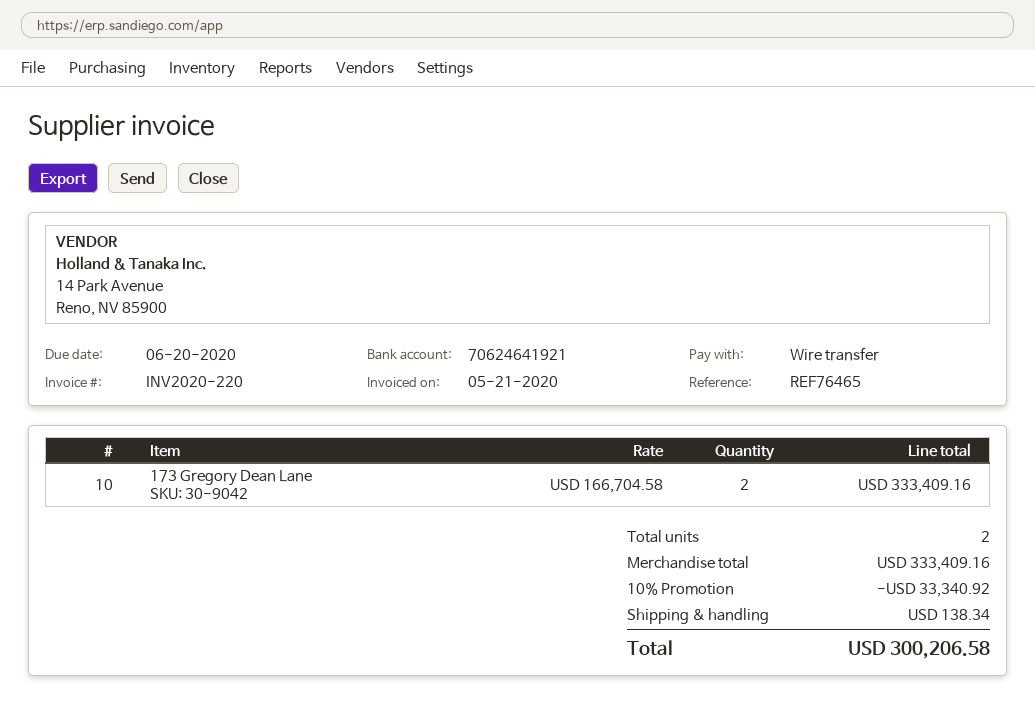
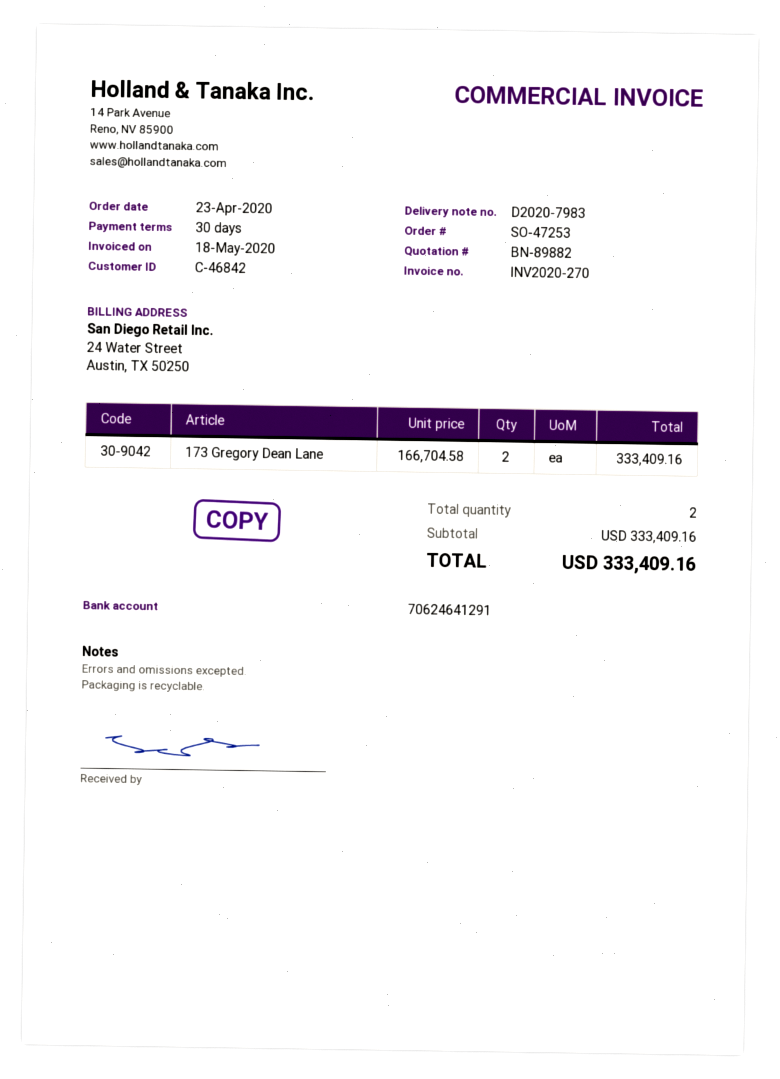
invoice number: INV2020-220 -> INV2020-270
invoice date: 2020-05-21 -> 2020-05-18
bank account: 70624641921 -> 70624641291
discount: 10% = 33340.92 -> none
shipping: 138.34 -> none
total: 300206.58 -> 333409.16

